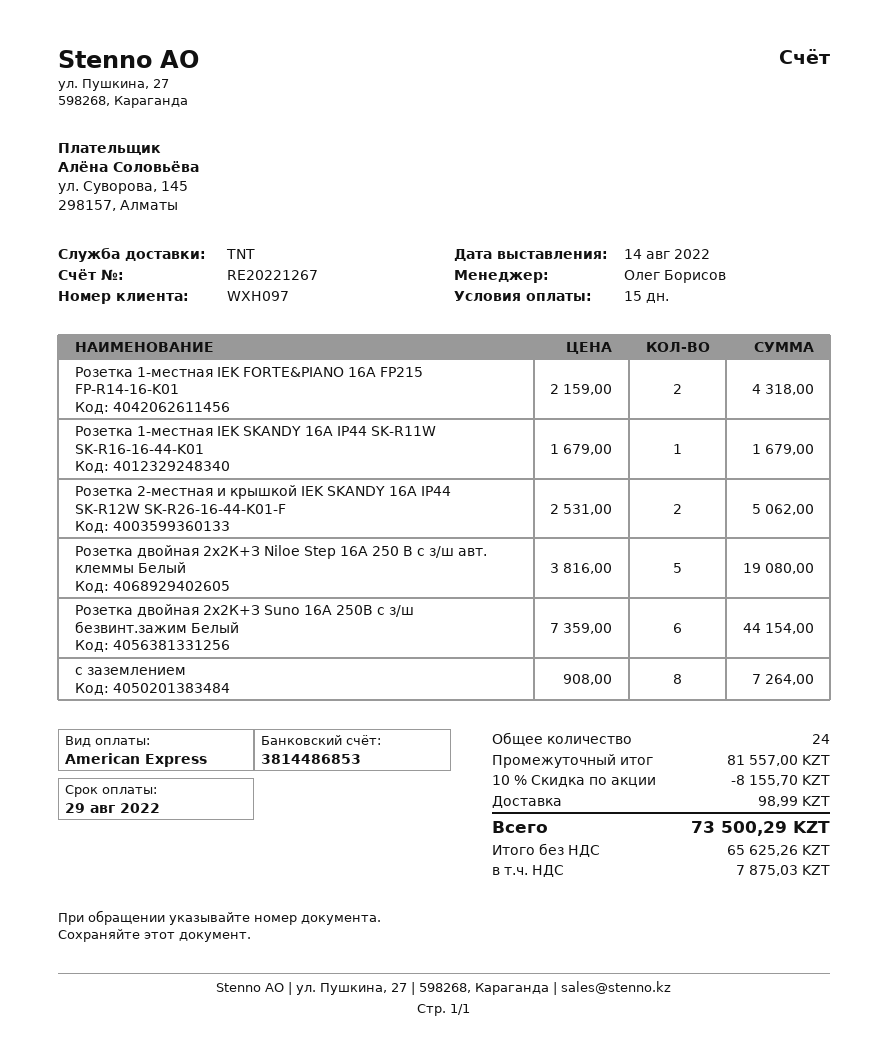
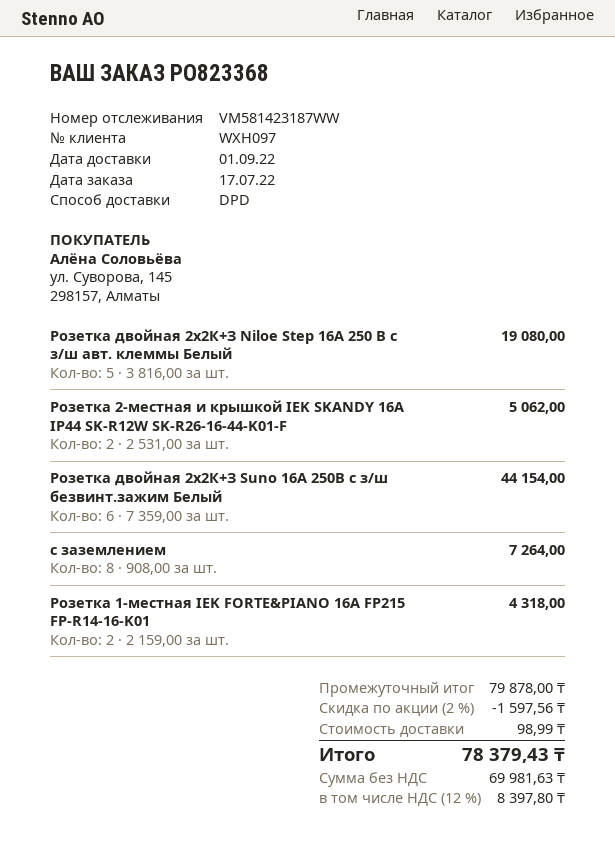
shipping method: TNT -> DPD
Розетка 1-местная IEK SKANDY 16А IP44 SK-R11W SK-R16-16-44-K01: 1 x 1679.00 = 1679.00 -> none
subtotal: 81557.00 -> 79878.00
discount: 10% = 8155.70 -> 2% = 1597.56
net: 65625.26 -> 69981.63
tax: 7875.03 -> 8397.80
total: 73500.29 -> 78379.43

